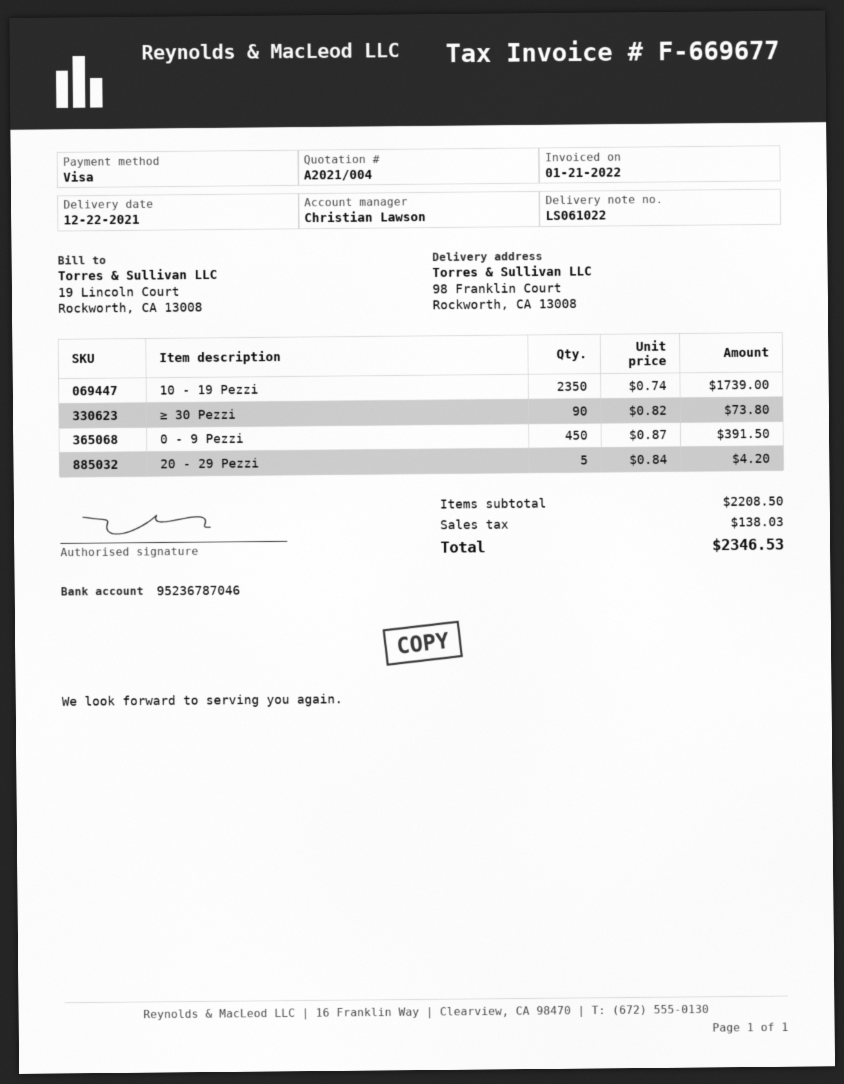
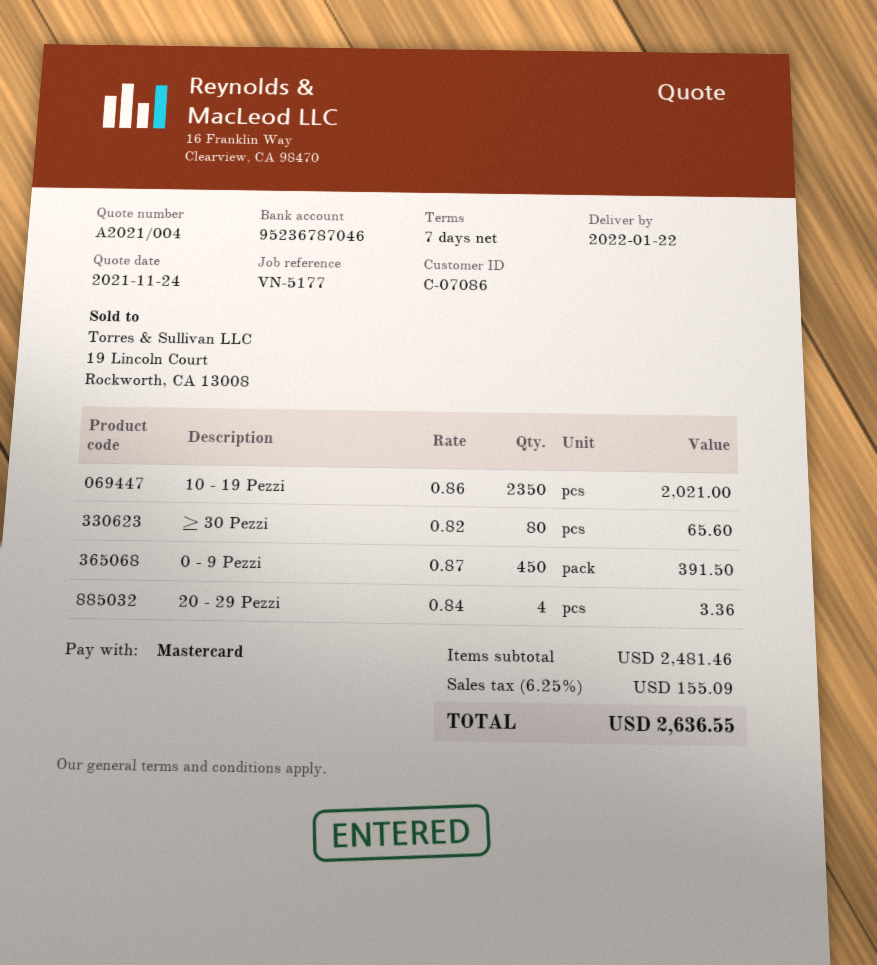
delivery date: 2021-12-22 -> 2022-01-22
payment method: Visa -> Mastercard
10 - 19 Pezzi: 2350 x 0.74 = 1739.00 -> 2350 x 0.86 = 2021.00
≥ 30 Pezzi: 90 x 0.82 = 73.80 -> 80 x 0.82 = 65.60
20 - 29 Pezzi: 5 x 0.84 = 4.20 -> 4 x 0.84 = 3.36
subtotal: 2208.50 -> 2481.46
tax: 138.03 -> 155.09
total: 2346.53 -> 2636.55

